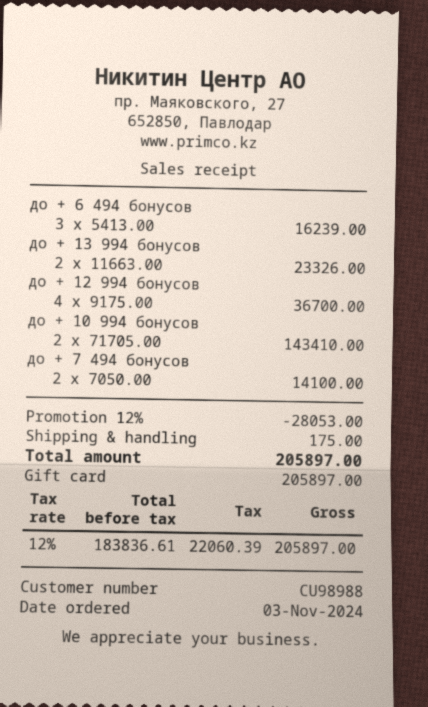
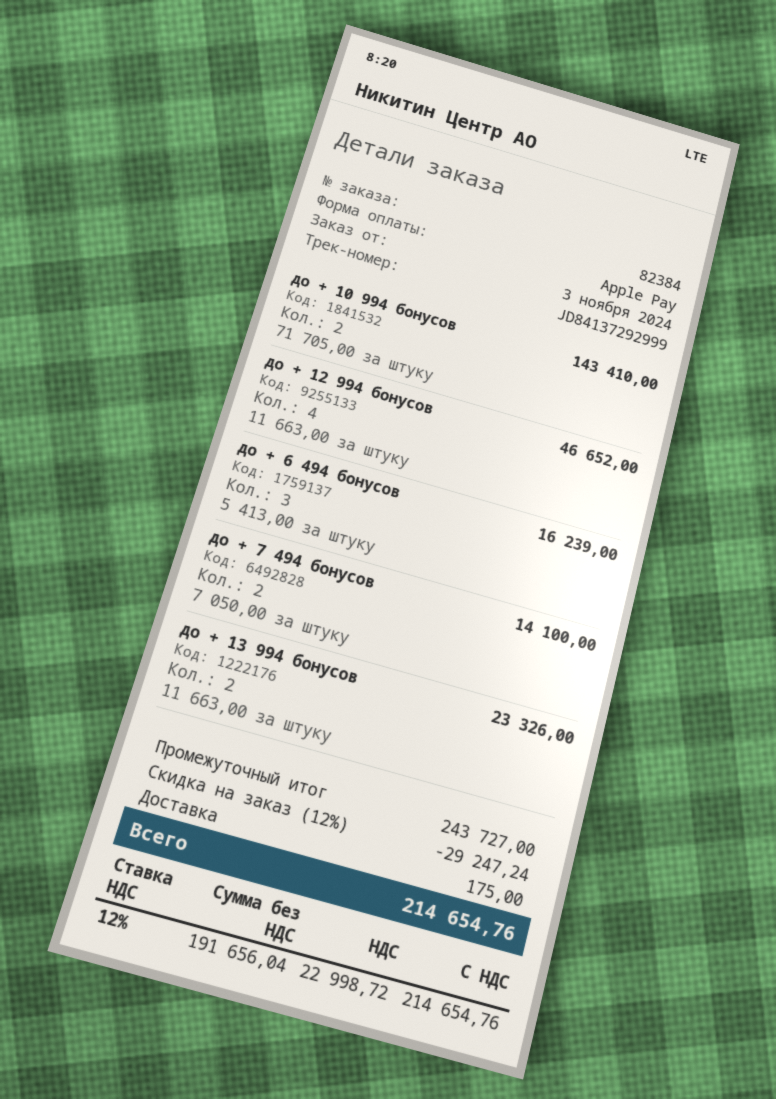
payment method: gift card -> Apple Pay
до + 12 994 бонусов: 4 x 9175.00 = 36700.00 -> 4 x 11663.00 = 46652.00
discount: 12% = 28053.00 -> 12% = 29247.24
net: 183836.61 -> 191656.04
tax: 12% = 22060.39 -> 12% = 22998.72
total: 205897.00 -> 214654.76

